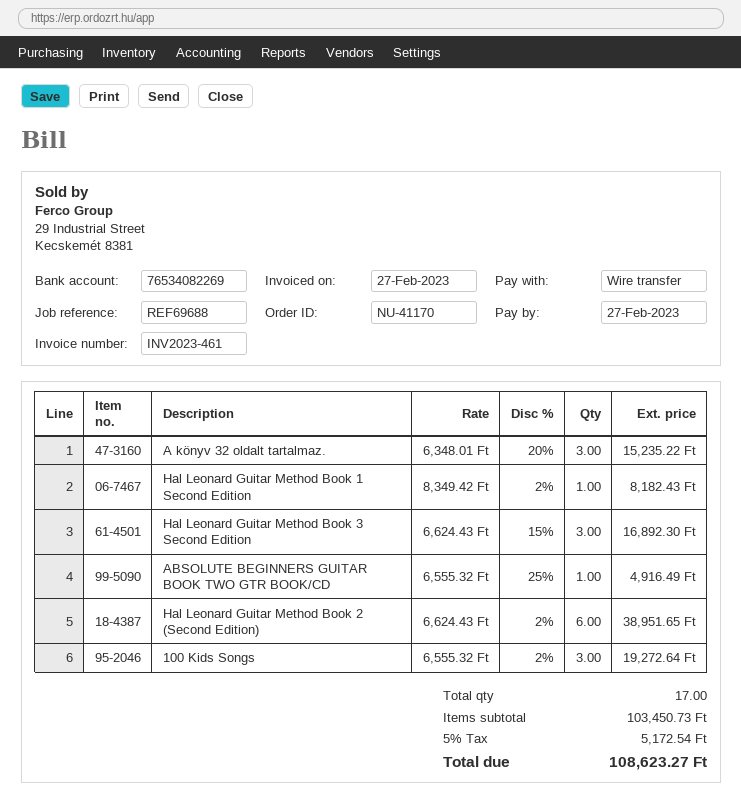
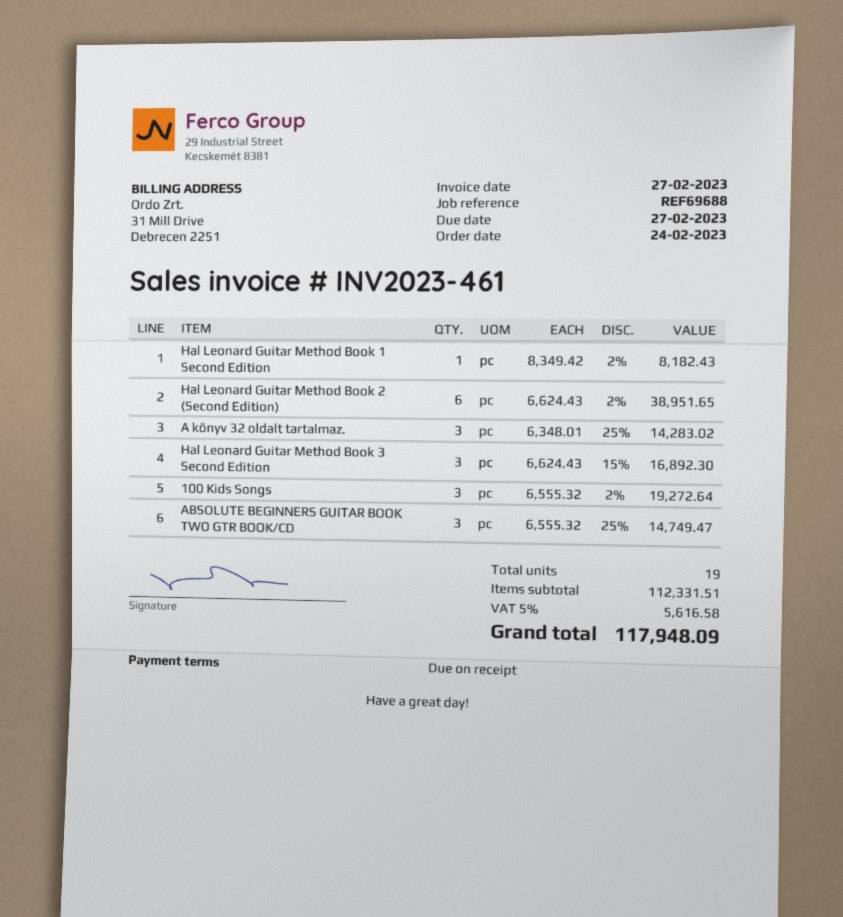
A könyv 32 oldalt tartalmaz.: 3 x 6348.01 - 20% = 15235.22 -> 3 x 6348.01 - 25% = 14283.02
ABSOLUTE BEGINNERS GUITAR BOOK TWO GTR BOOK/CD: 1 x 6555.32 - 25% = 4916.49 -> 3 x 6555.32 - 25% = 14749.47
total quantity: 17 -> 19
subtotal: 103450.73 -> 112331.51
tax: 5% = 5172.54 -> 5% = 5616.58
total: 108623.27 -> 117948.09

